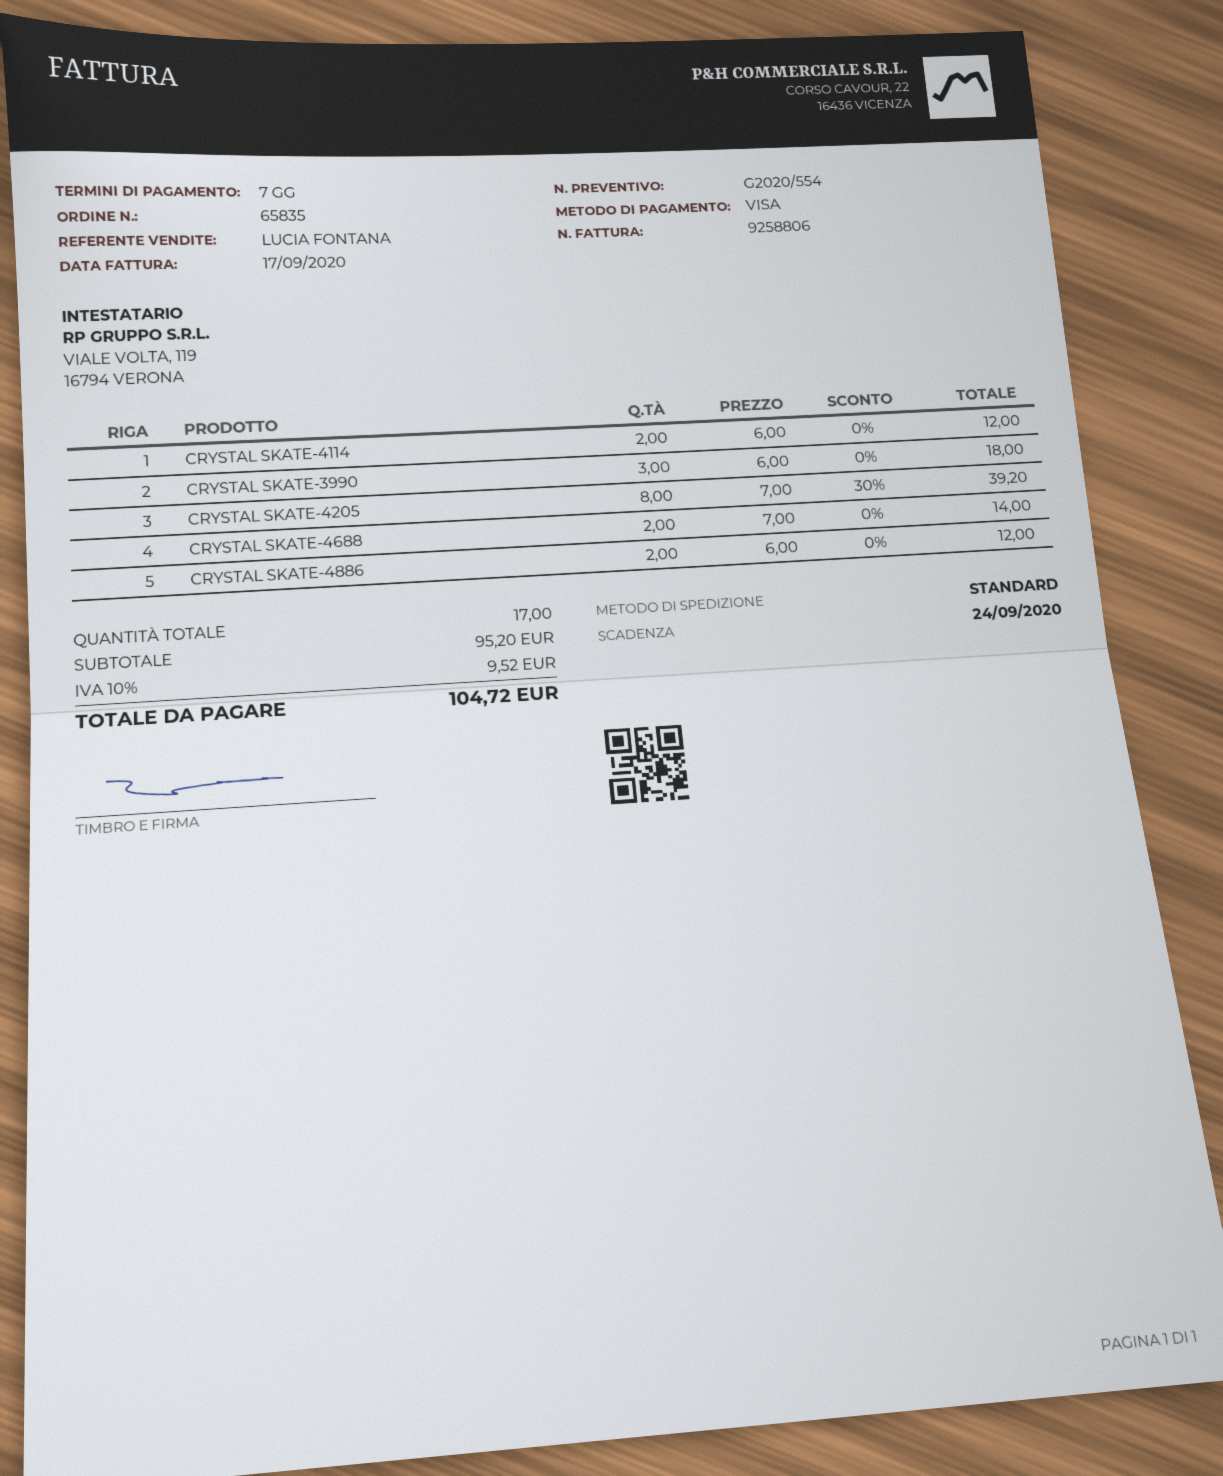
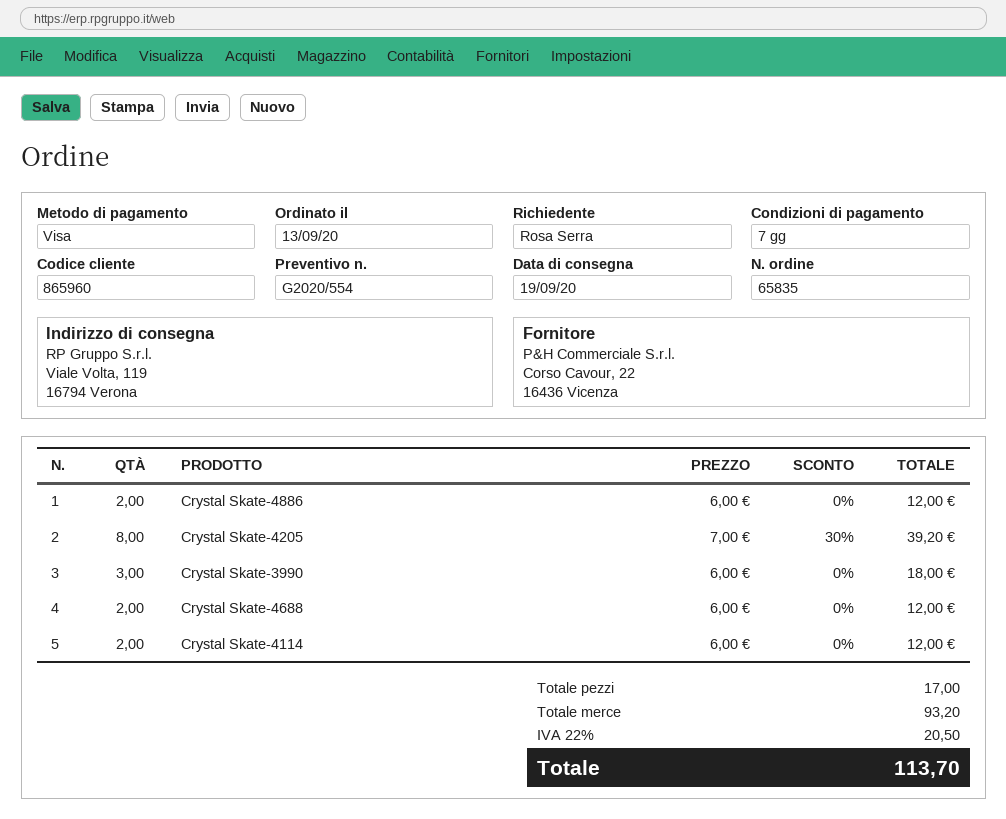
CRYSTAL SKATE-4688: 2 x 7.00 = 14.00 -> 2 x 6.00 = 12.00
subtotal: 95.20 -> 93.20
tax: 10% = 9.52 -> 22% = 20.50
total: 104.72 -> 113.70

